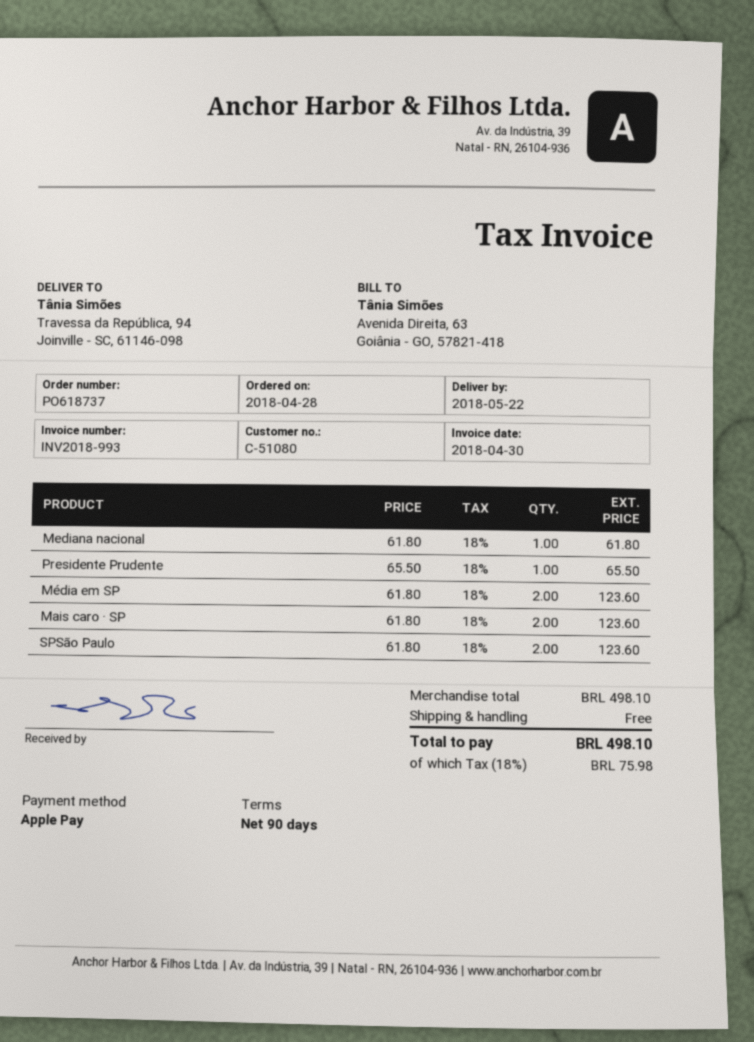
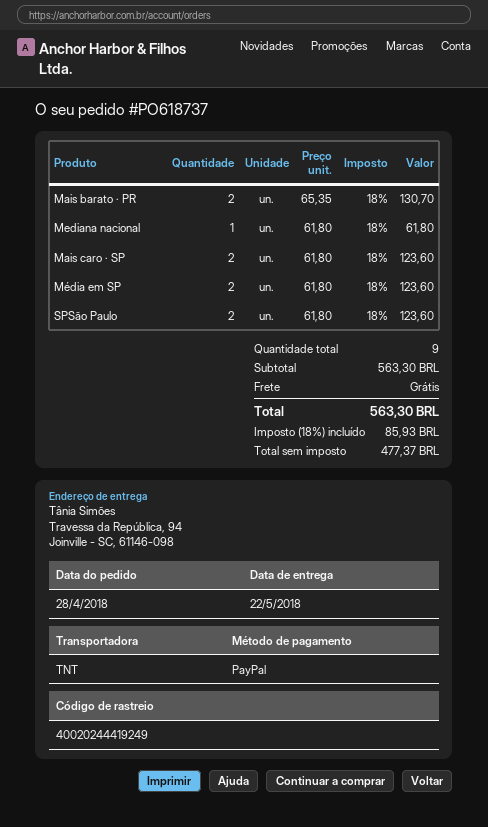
payment method: Apple Pay -> PayPal
Presidente Prudente: 1 x 65.50 = 65.50 -> none
Mais barato · PR: none -> 2 x 65.35 = 130.70
subtotal: 498.10 -> 563.30
tax: 18% = 75.98 -> 18% = 85.93
total: 498.10 -> 563.30

